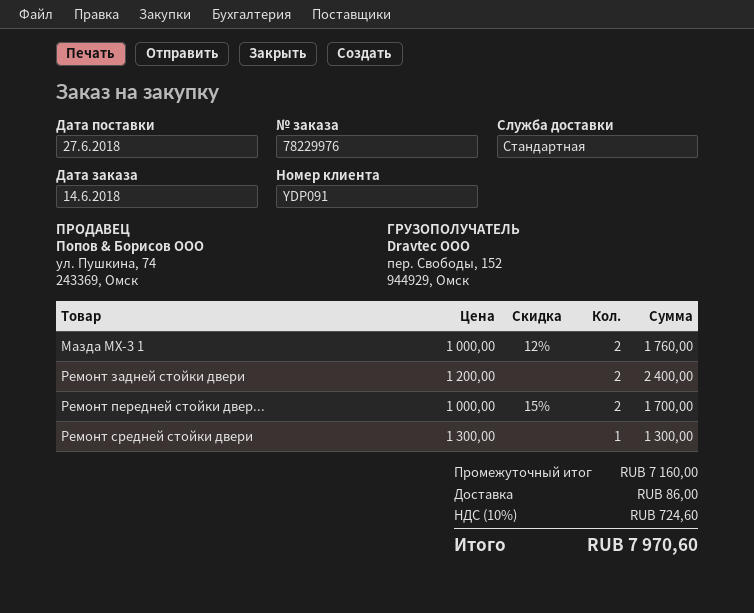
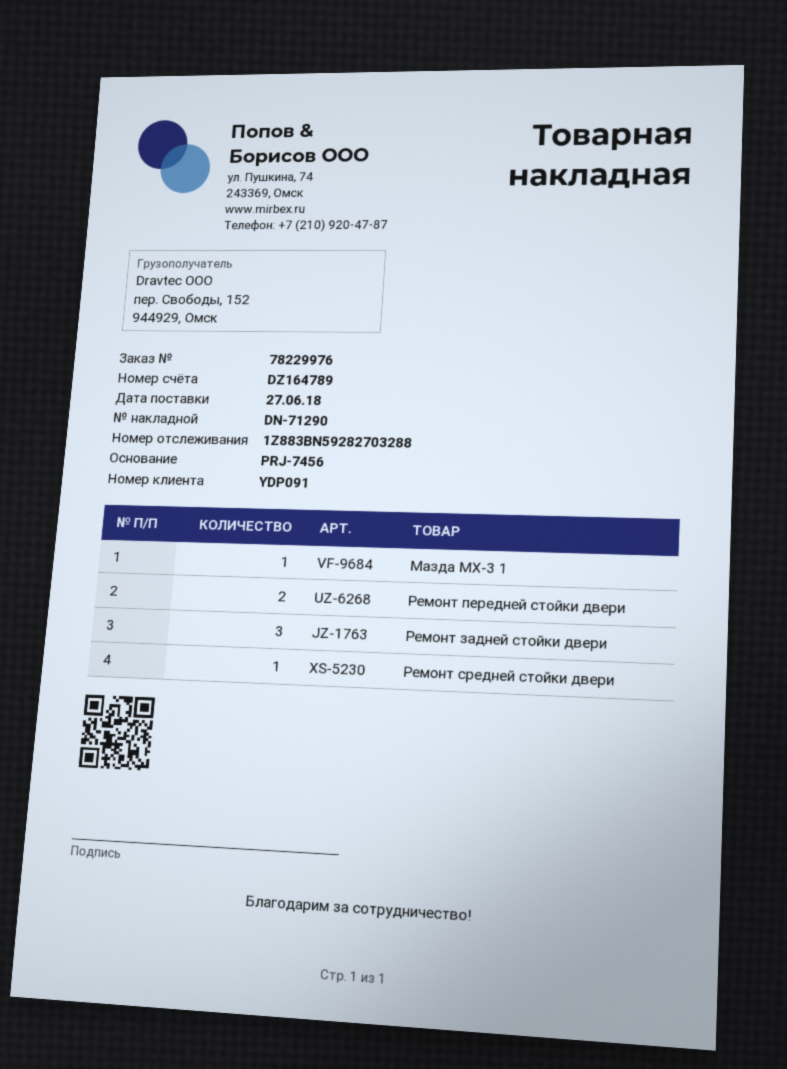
Мазда MX-3 1: 2 -> 1
Ремонт задней стойки двери: 2 -> 3

